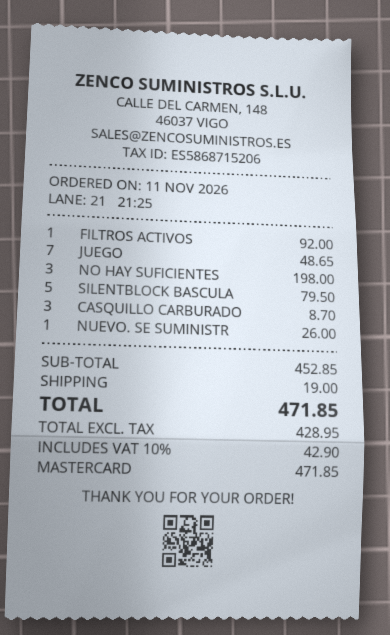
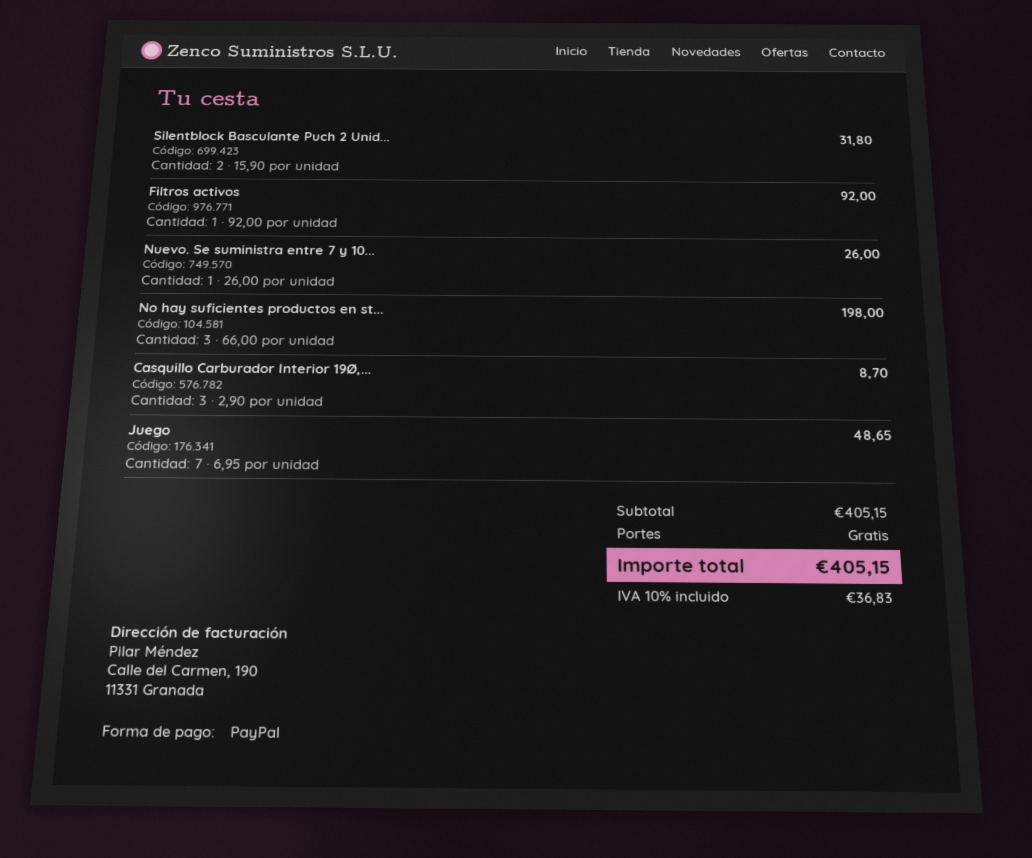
payment method: Mastercard -> PayPal
SILENTBLOCK BASCULA: 5 for 79.50 -> 2 for 31.80
subtotal: 452.85 -> 405.15
shipping: 19.00 -> 0.00
tax: 10% = 42.90 -> 10% = 36.83
total: 471.85 -> 405.15

